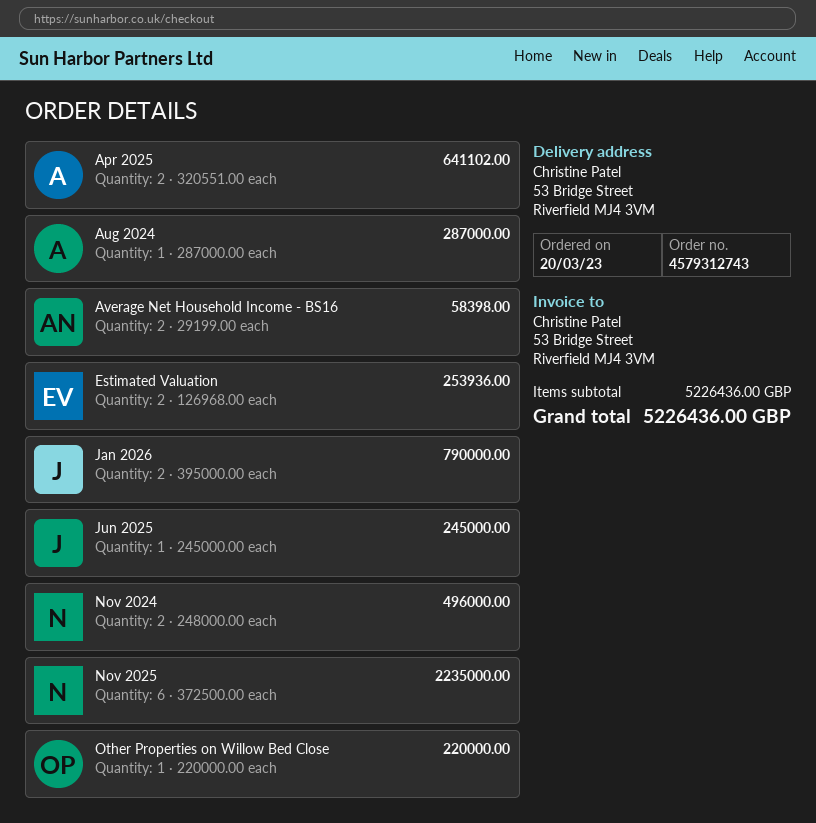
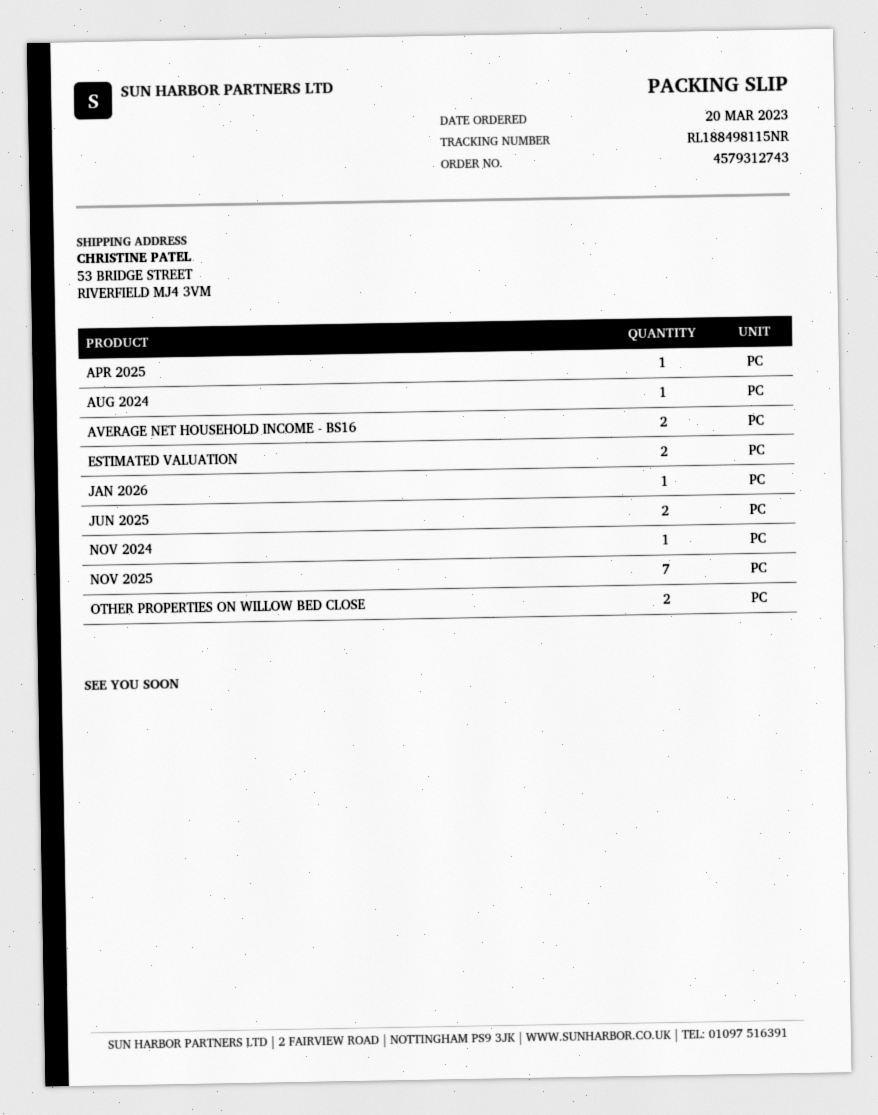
Apr 2025: 2 -> 1
Jan 2026: 2 -> 1
Jun 2025: 1 -> 2
Nov 2024: 2 -> 1
Nov 2025: 6 -> 7
Other Properties on Willow Bed Close: 1 -> 2

